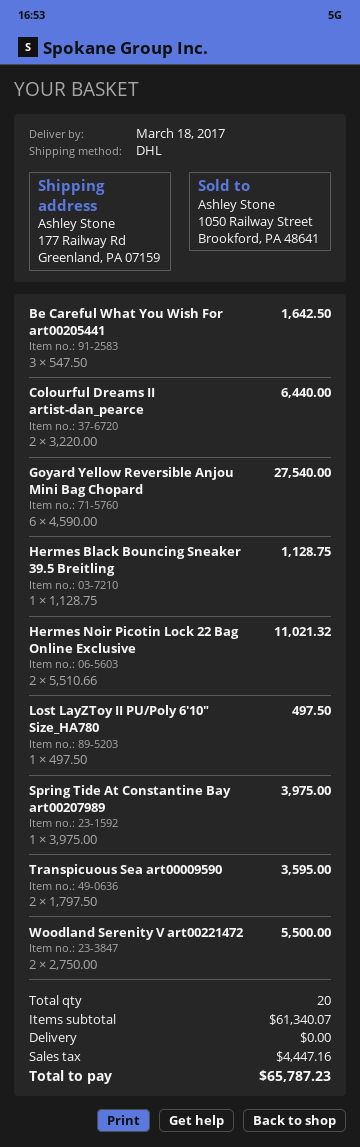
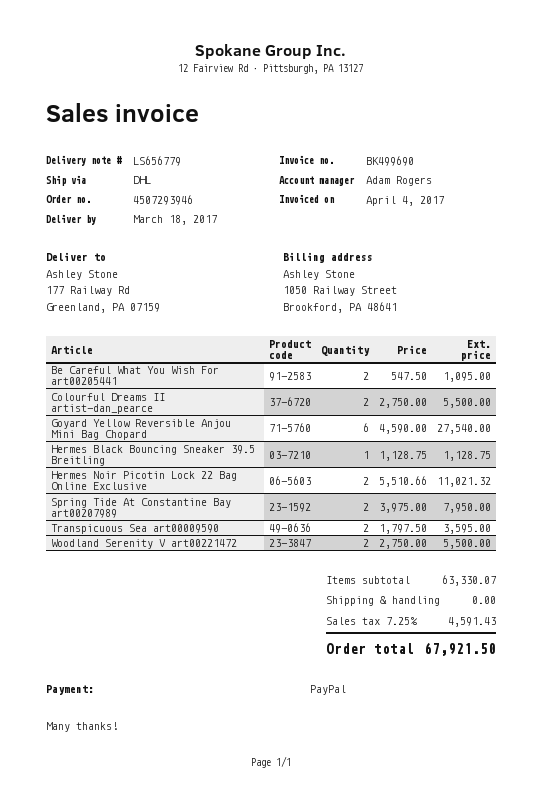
Be Careful What You Wish For art00205441: 3 x 547.50 = 1642.50 -> 2 x 547.50 = 1095.00
Colourful Dreams II artist-dan_pearce: 2 x 3220.00 = 6440.00 -> 2 x 2750.00 = 5500.00
Lost LayZToy II PU/Poly 6'10" Size_HA780: 1 x 497.50 = 497.50 -> none
Spring Tide At Constantine Bay art00207989: 1 x 3975.00 = 3975.00 -> 2 x 3975.00 = 7950.00
subtotal: 61340.07 -> 63330.07
tax: 4447.16 -> 4591.43
total: 65787.23 -> 67921.50

